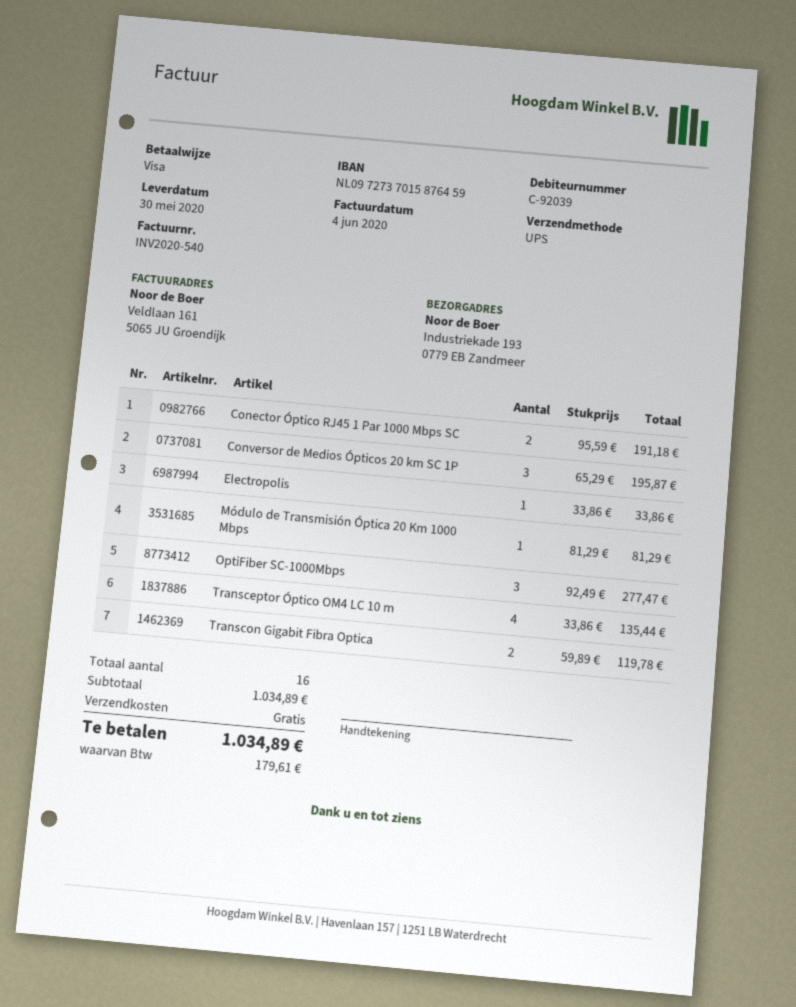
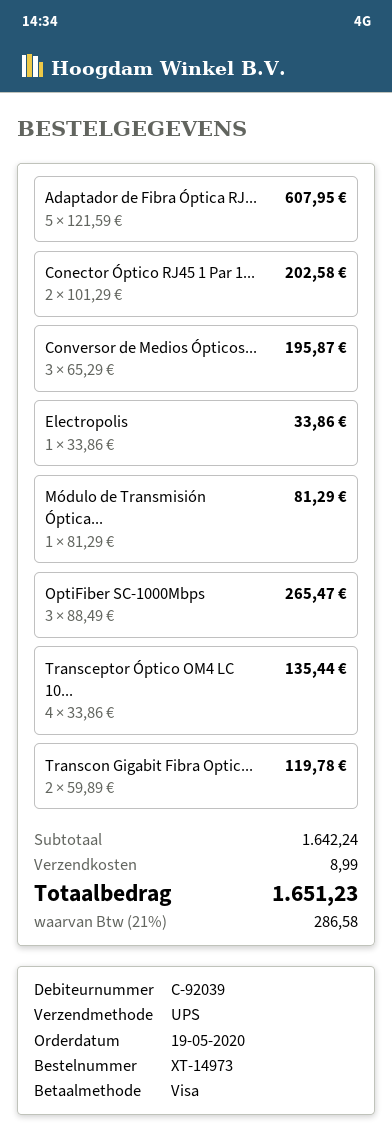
Conector Óptico RJ45 1 Par 1000 Mbps SC: 2 x 95.59 = 191.18 -> 2 x 101.29 = 202.58
OptiFiber SC‑1000Mbps: 3 x 92.49 = 277.47 -> 3 x 88.49 = 265.47
Adaptador de Fibra Óptica RJ...: none -> 5 x 121.59 = 607.95
subtotal: 1034.89 -> 1642.24
shipping: 0.00 -> 8.99
tax: 179.61 -> 286.58
total: 1034.89 -> 1651.23

